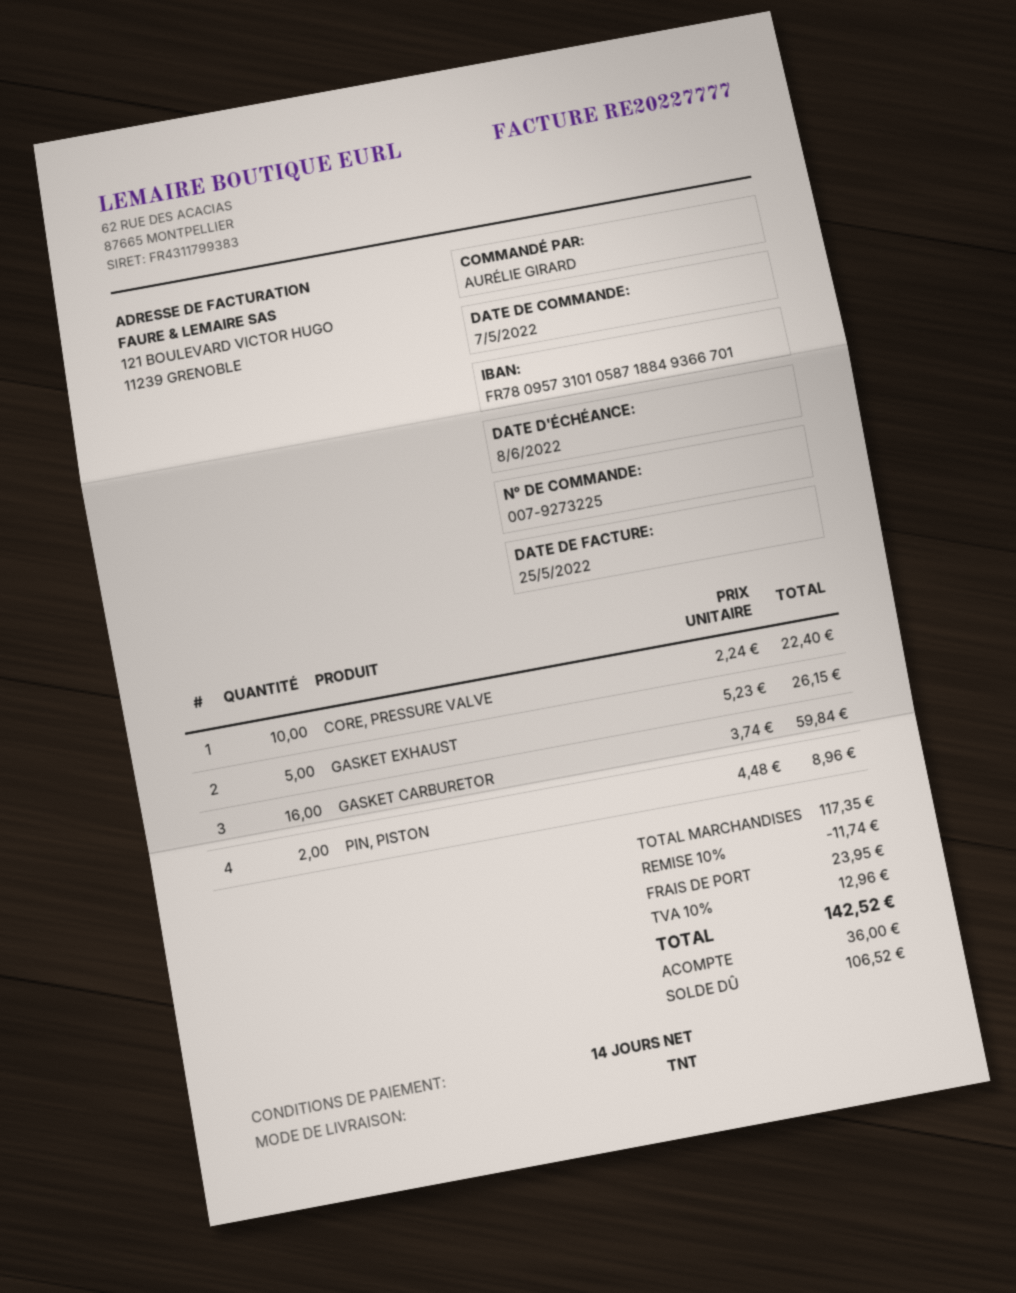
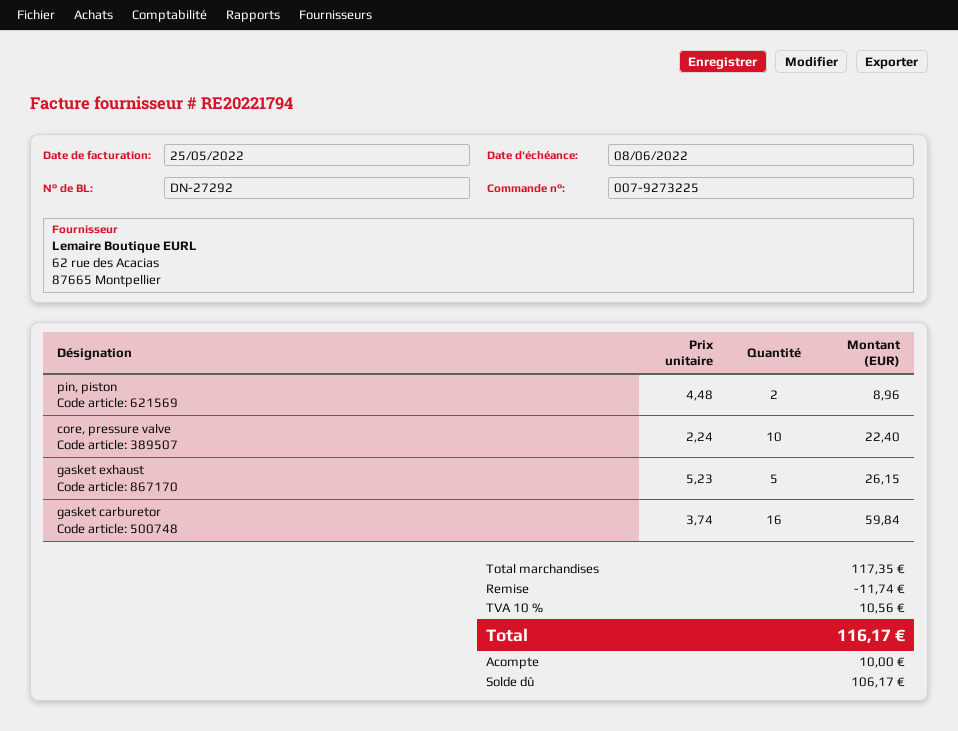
invoice number: RE20227777 -> RE20221794
shipping: 23.95 -> none
tax: 10% = 12.96 -> 10% = 10.56
total: 142.52 -> 116.17
deposit: 36.00 -> 10.00
balance: 106.52 -> 106.17

